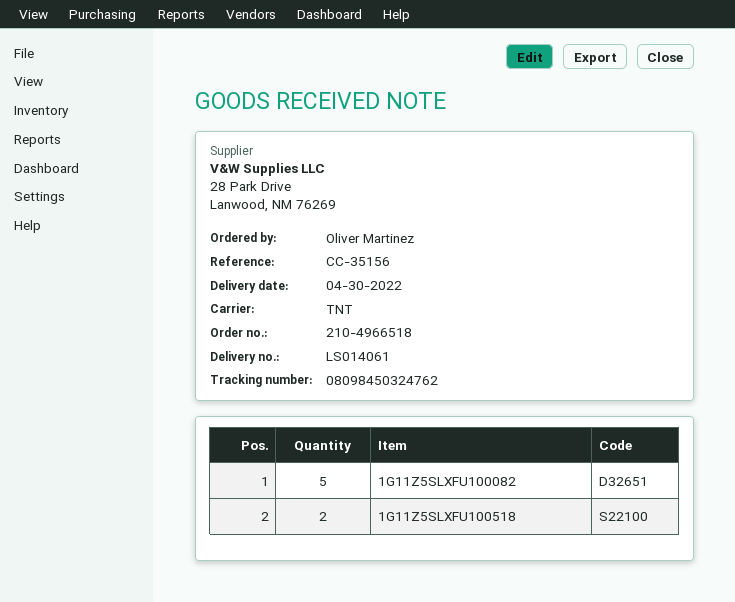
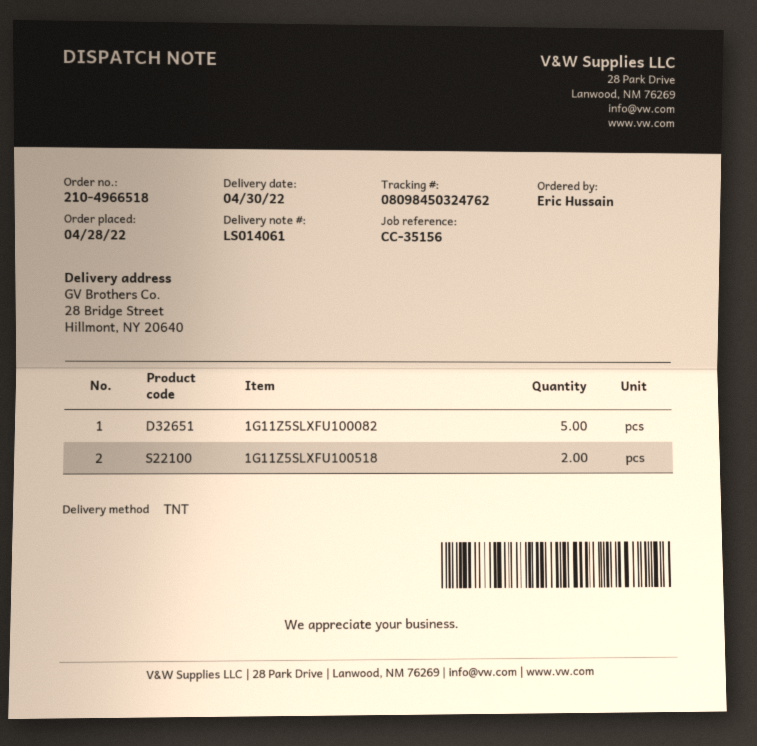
ordered by: Oliver Martinez -> Eric Hussain

